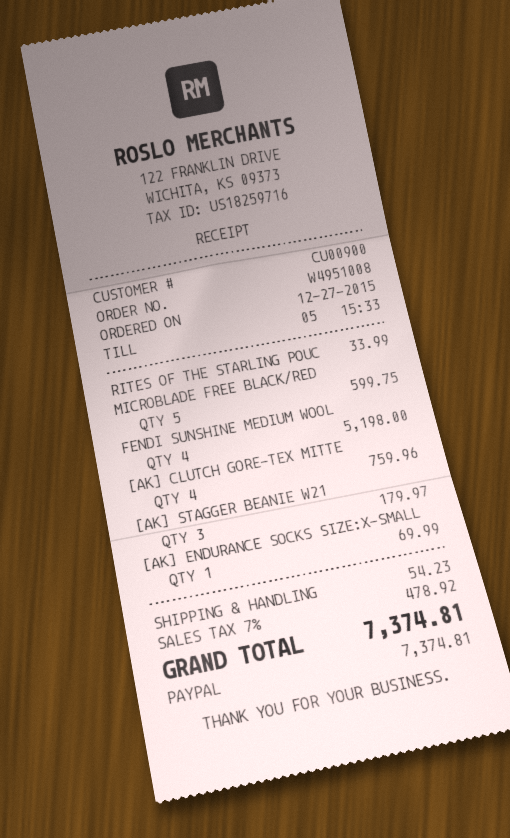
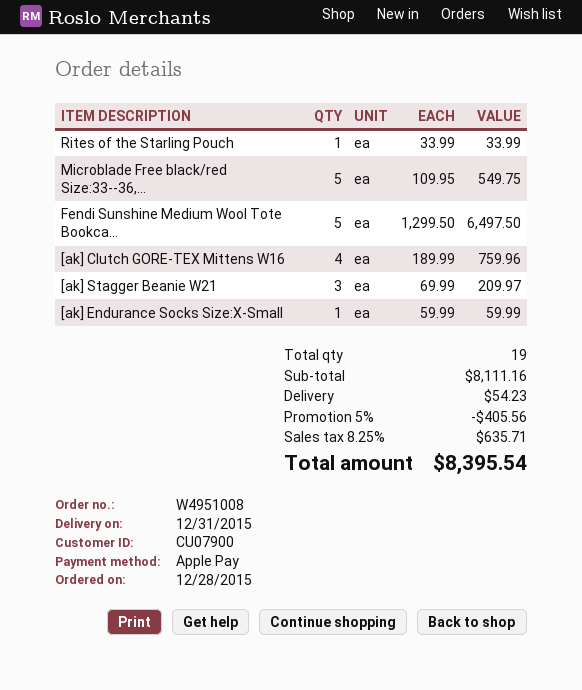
order date: 2015-12-27 -> 2015-12-28
customer number: CU00900 -> CU07900
payment method: PayPal -> Apple Pay
MICROBLADE FREE BLACK/RED: 5 for 599.75 -> 5 for 549.75
FENDI SUNSHINE MEDIUM WOOL: 4 for 5198.00 -> 5 for 6497.50
[AK] STAGGER BEANIE W21: 3 for 179.97 -> 3 for 209.97
[AK] ENDURANCE SOCKS SIZE:X-SMALL: 1 for 69.99 -> 1 for 59.99
discount: none -> 5% = 405.56
tax: 7% = 478.92 -> 8.25% = 635.71
total: 7374.81 -> 8395.54

